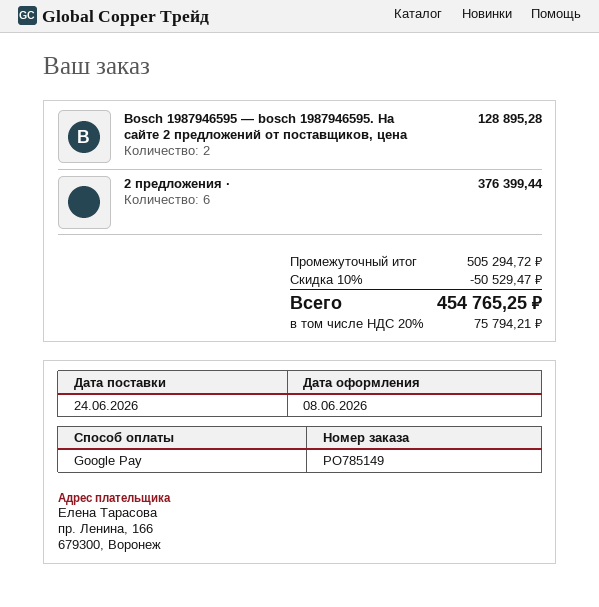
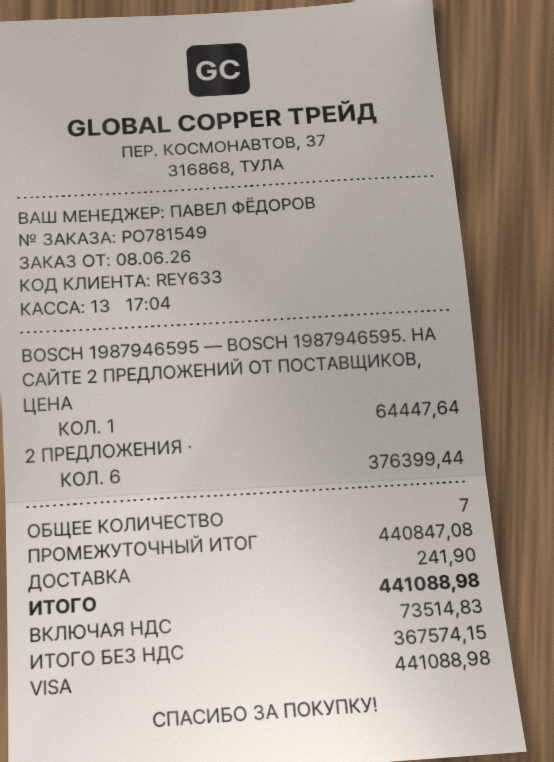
order number: PO785149 -> PO781549
payment method: Google Pay -> Visa
Bosch 1987946595 — bosch 1987946595. На сайте 2 предложений от поставщиков, цена: 2 for 128895.28 -> 1 for 64447.64
subtotal: 505294.72 -> 440847.08
discount: 10% = 50529.47 -> none
shipping: none -> 241.90
tax: 75794.21 -> 73514.83
total: 454765.25 -> 441088.98

